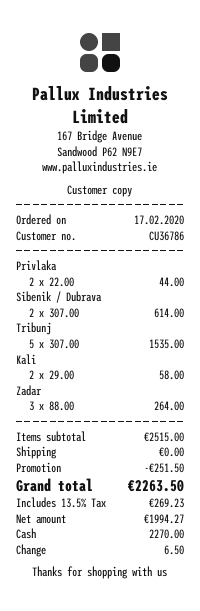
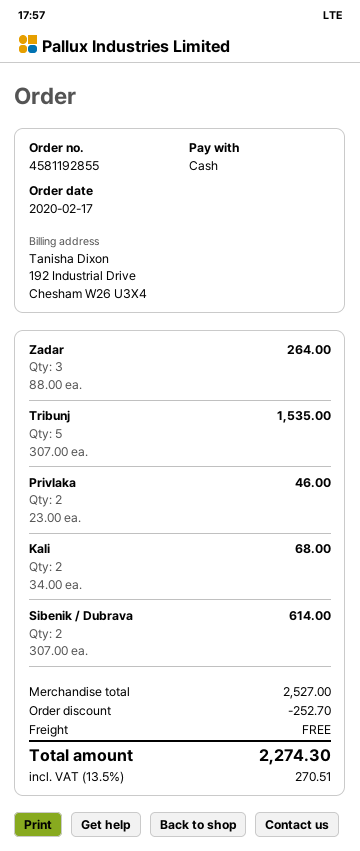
Privlaka: 2 x 22.00 = 44.00 -> 2 x 23.00 = 46.00
Kali: 2 x 29.00 = 58.00 -> 2 x 34.00 = 68.00
subtotal: 2515.00 -> 2527.00
discount: 251.50 -> 252.70
tax: 13.5% = 269.23 -> 13.5% = 270.51
total: 2263.50 -> 2274.30

